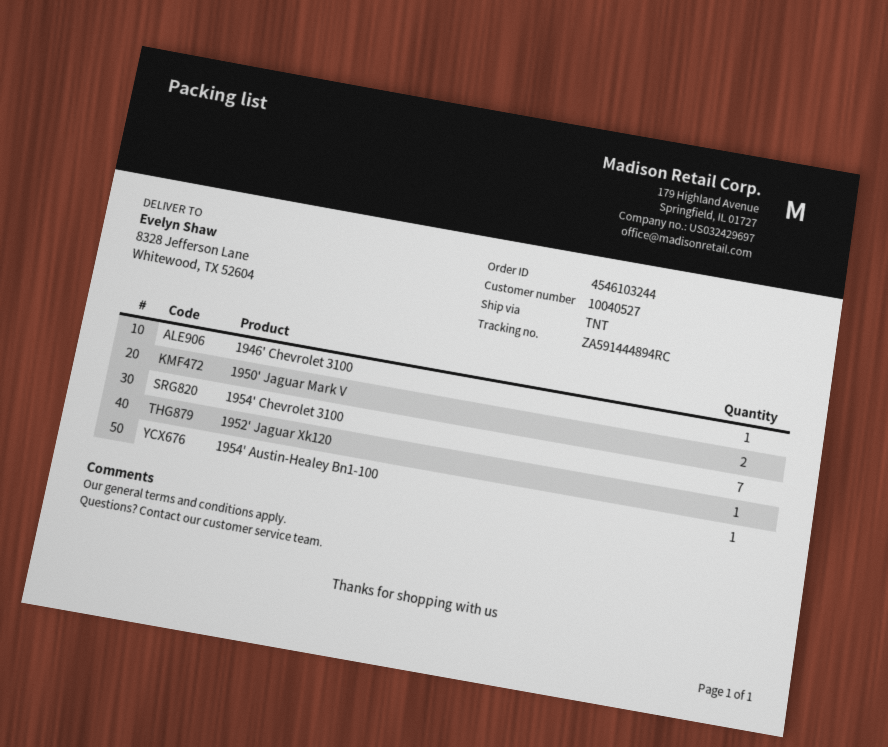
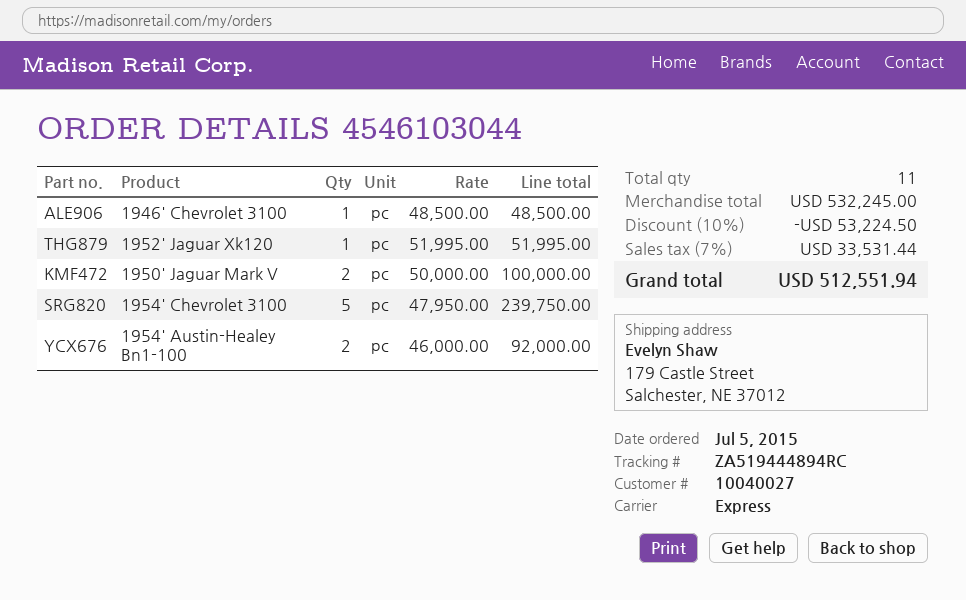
order number: 4546103244 -> 4546103044
customer number: 10040527 -> 10040027
shipping method: TNT -> express
tracking number: ZA591444894RC -> ZA519444894RC
ship to: 8328 Jefferson Lane, Whitewood, TX 52604 -> 179 Castle Street, Salchester, NE 37012
1954' Chevrolet 3100: 7 -> 5
1954' Austin-Healey Bn1-100: 1 -> 2

